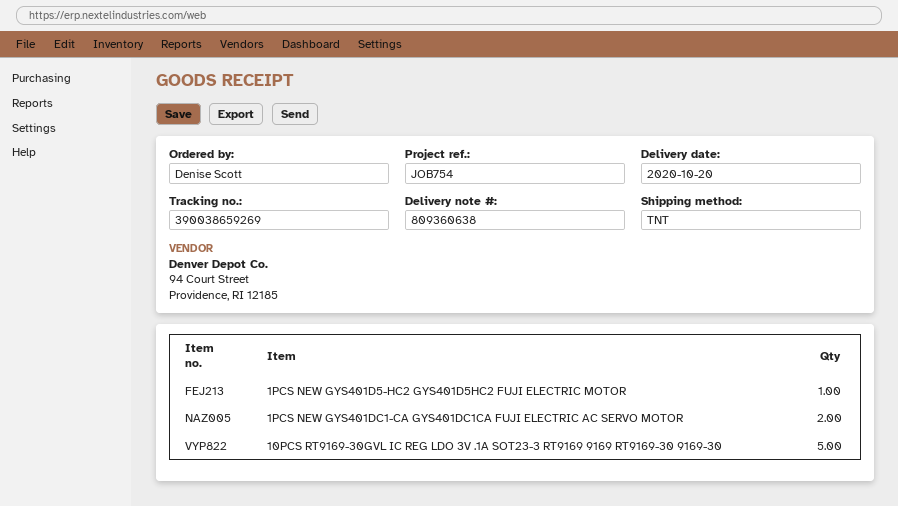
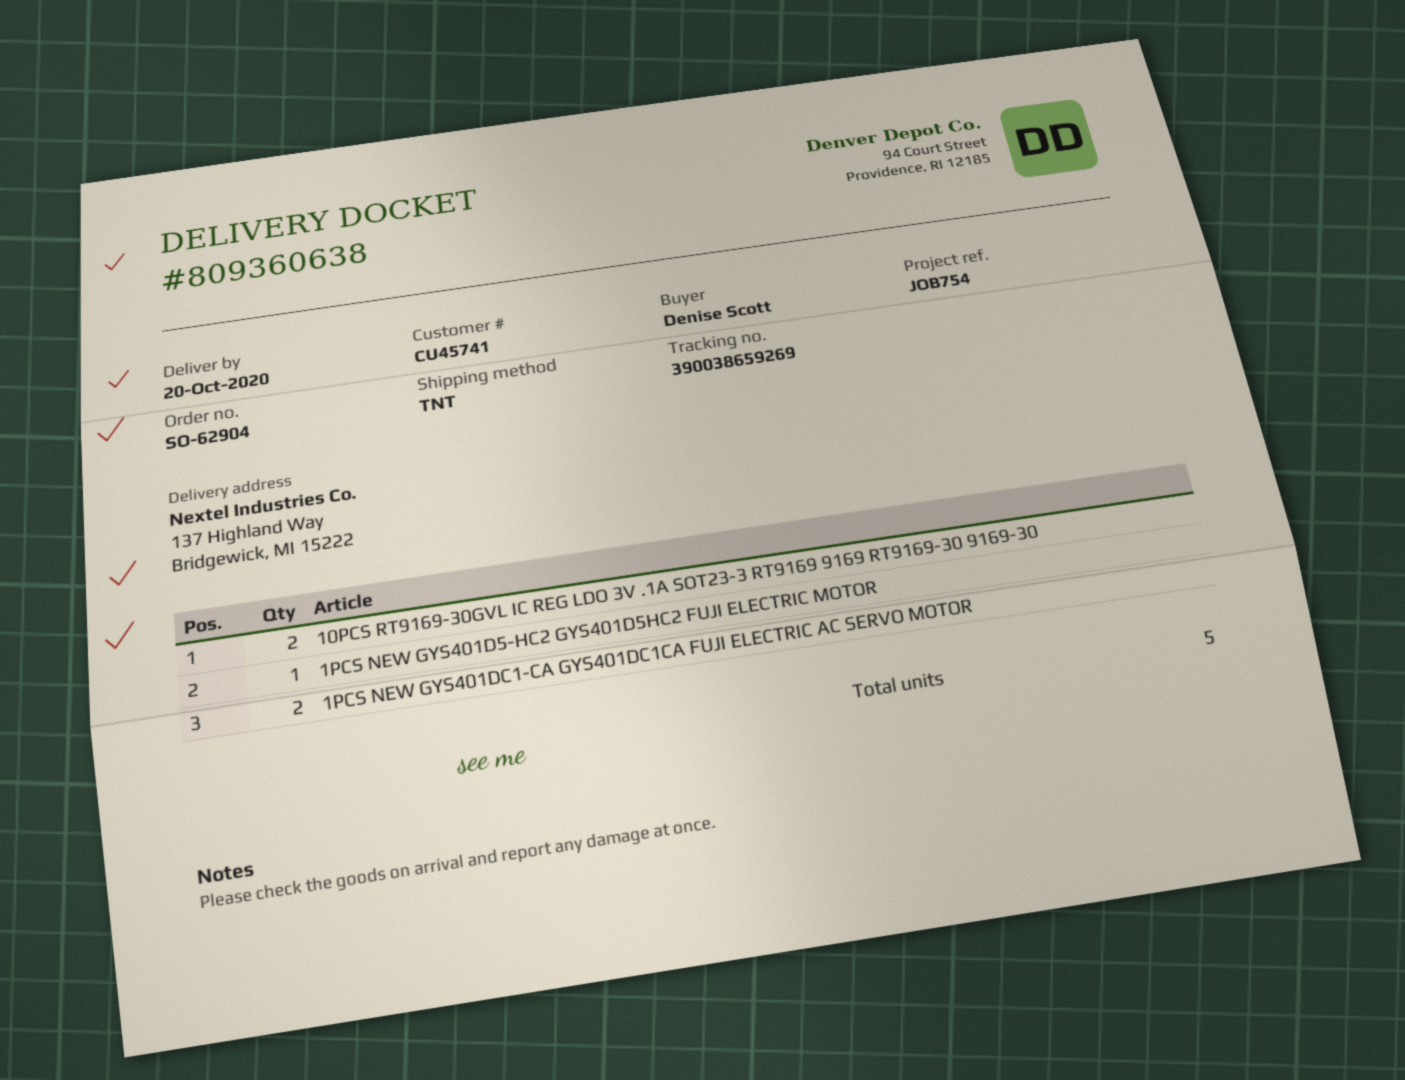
10PCS RT9169-30GVL IC REG LDO 3V .1A SOT23-3 RT9169 9169 RT9169-30 9169-30: 5 -> 2

